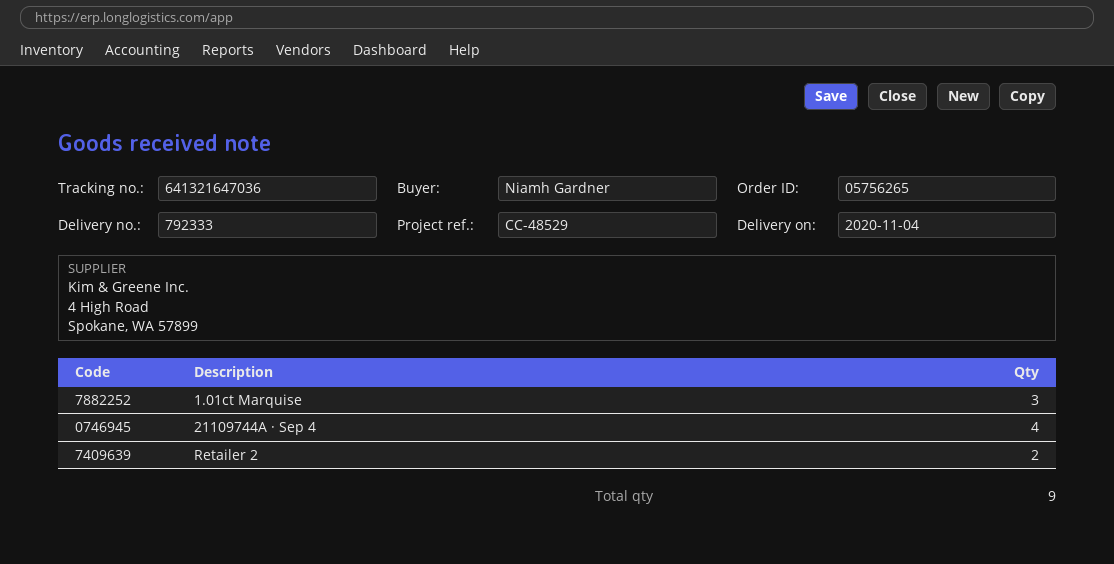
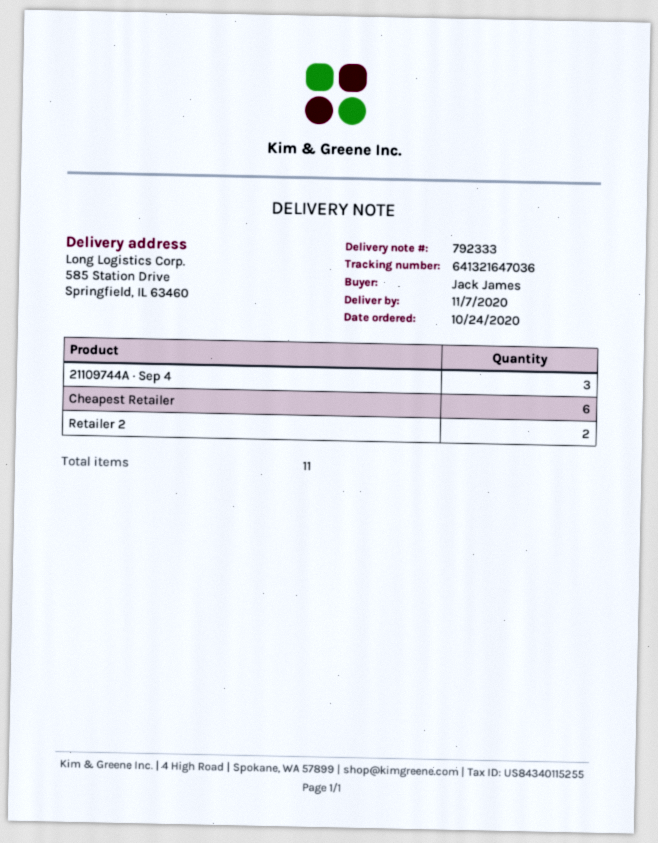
delivery date: 2020-11-04 -> 2020-11-07
ordered by: Niamh Gardner -> Jack James
1.01ct Marquise: 3 -> none
21109744A · Sep 4: 4 -> 3
Cheapest Retailer: none -> 6
total quantity: 9 -> 11

